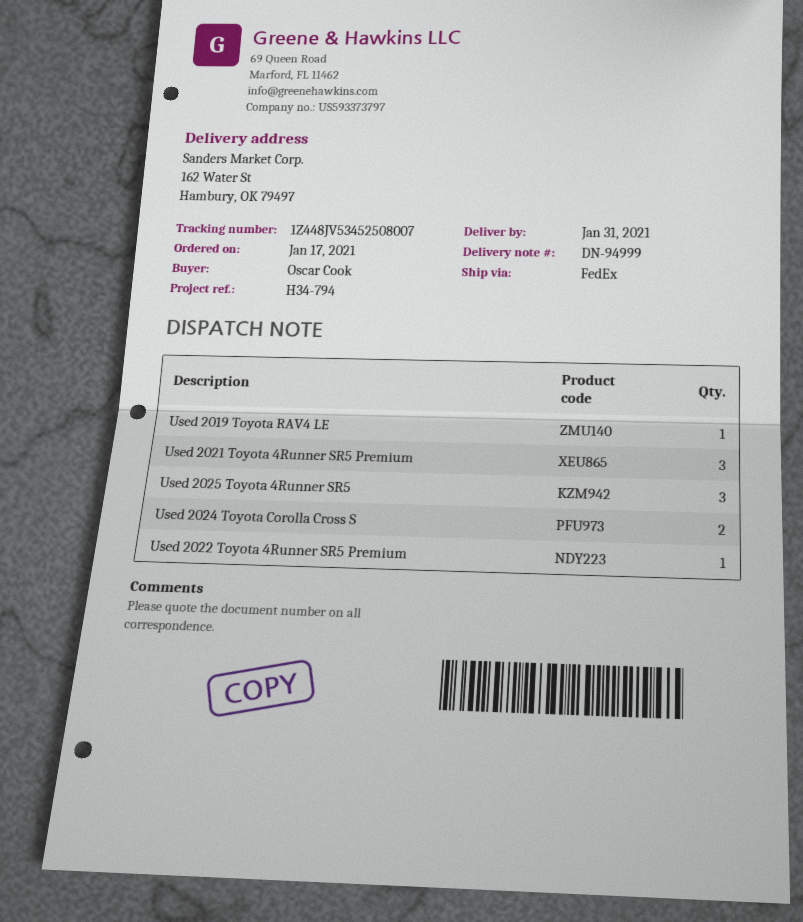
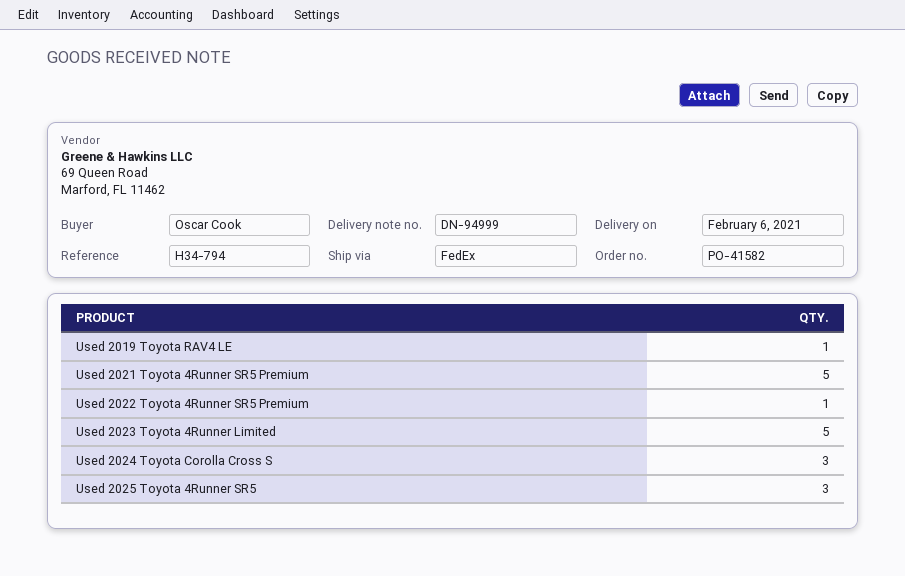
delivery date: 2021-01-31 -> 2021-02-06
Used 2021 Toyota 4Runner SR5 Premium: 3 -> 5
Used 2024 Toyota Corolla Cross S: 2 -> 3
Used 2023 Toyota 4Runner Limited: none -> 5

